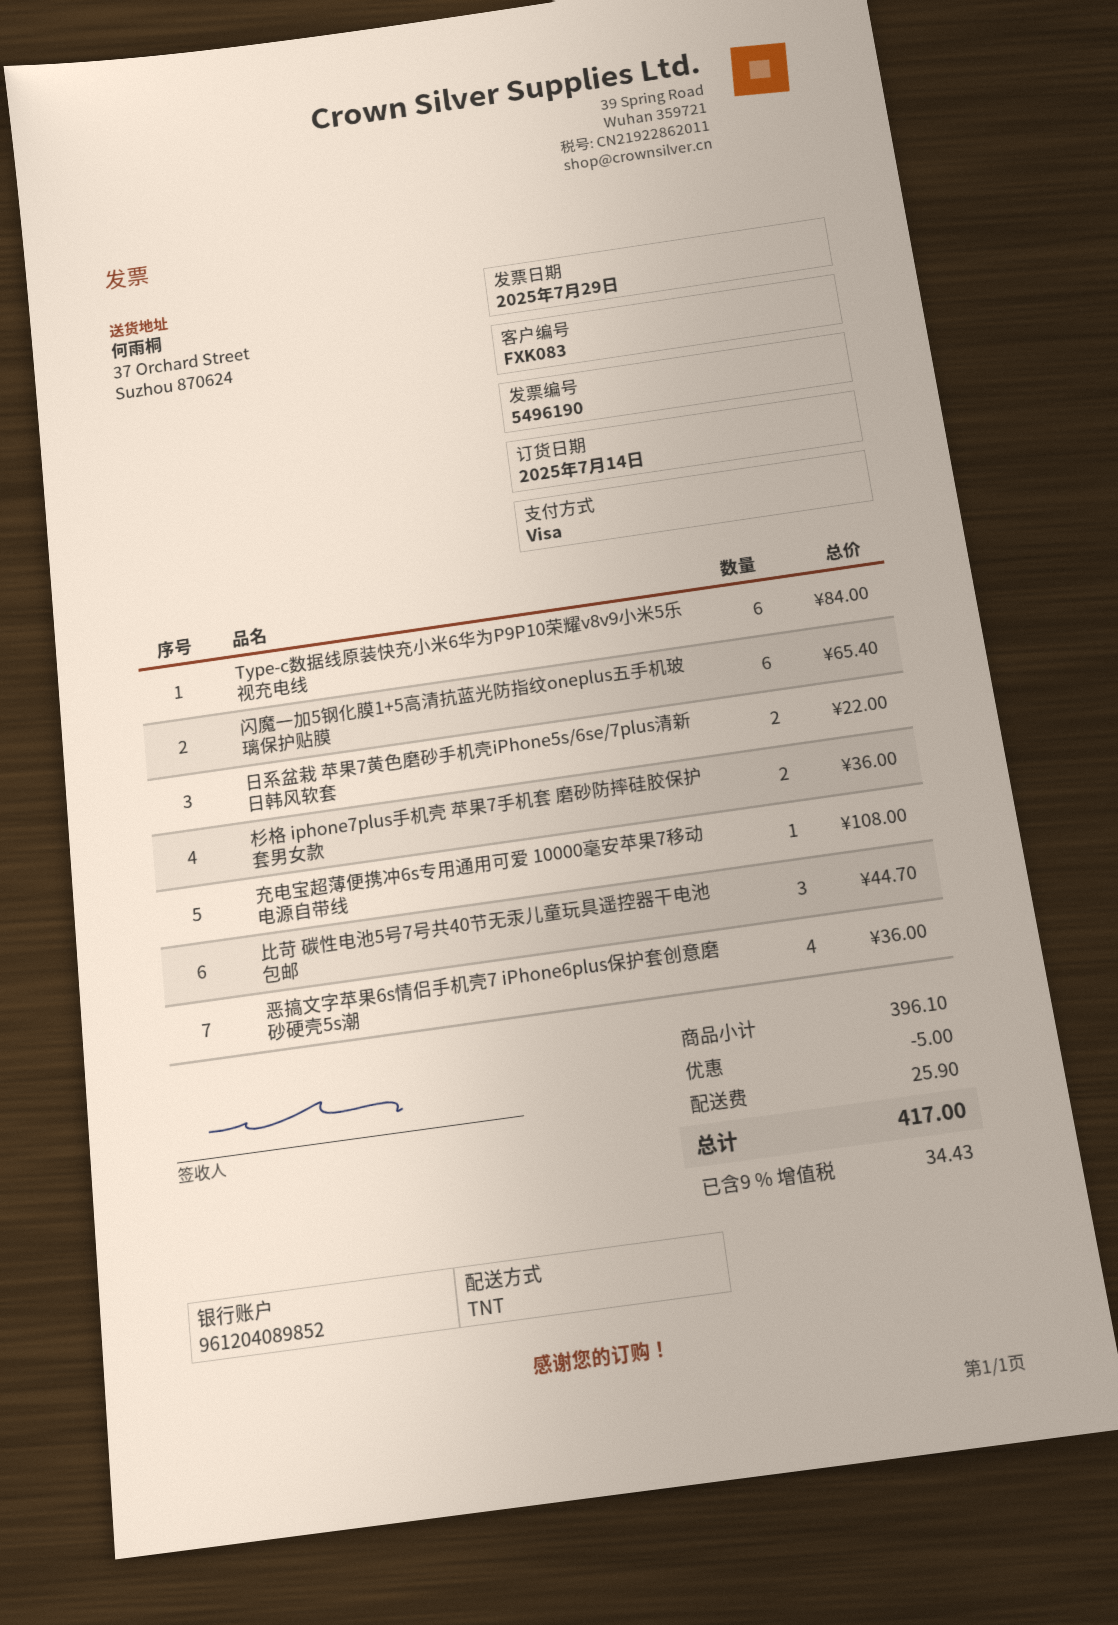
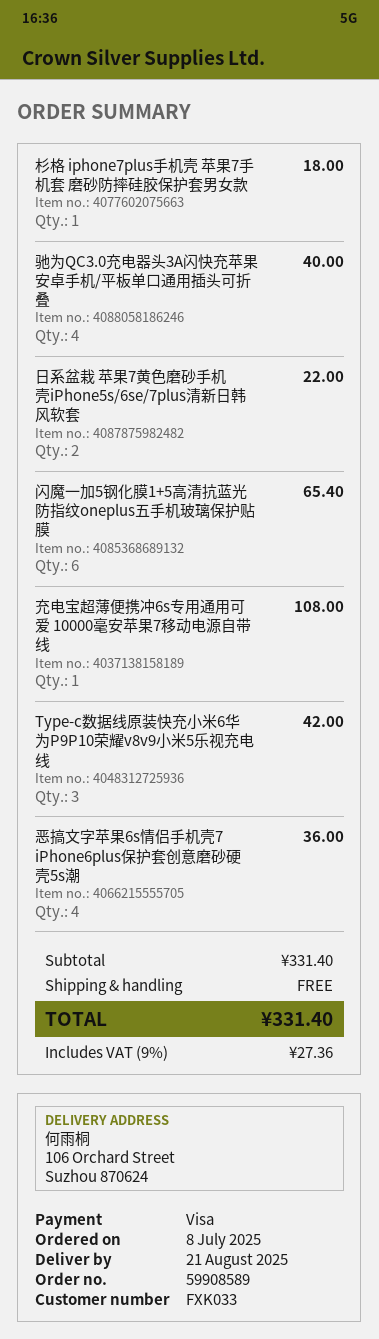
order date: 2025-07-14 -> 2025-07-08
customer number: FXK083 -> FXK033
ship to: 37 Orchard Street, Suzhou 870624 -> 106 Orchard Street, Suzhou 870624
Type-c数据线原装快充小米6华为P9P10荣耀v8v9小米5乐视充电线: 6 for 84.00 -> 3 for 42.00
杉格 iphone7plus手机壳 苹果7手机套 磨砂防摔硅胶保护套男女款: 2 for 36.00 -> 1 for 18.00
比苛 碳性电池5号7号共40节无汞儿童玩具遥控器干电池包邮: 3 for 44.70 -> none
驰为QC3.0充电器头3A闪快充苹果安卓手机/平板单口通用插头可折叠: none -> 4 for 40.00
subtotal: 396.10 -> 331.40
discount: 5.00 -> none
shipping: 25.90 -> 0.00
tax: 9% = 34.43 -> 9% = 27.36
total: 417.00 -> 331.40

